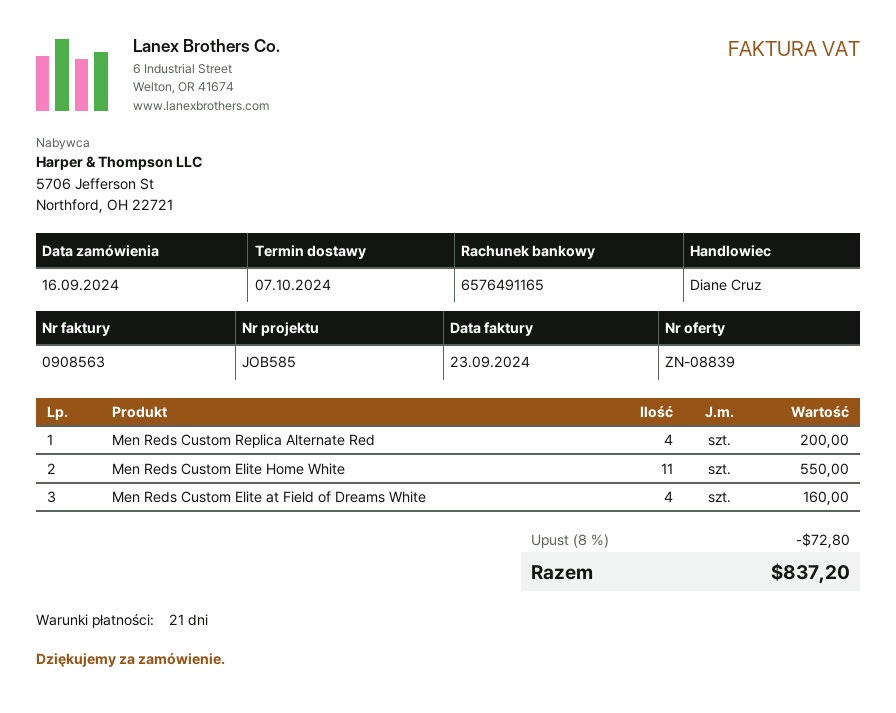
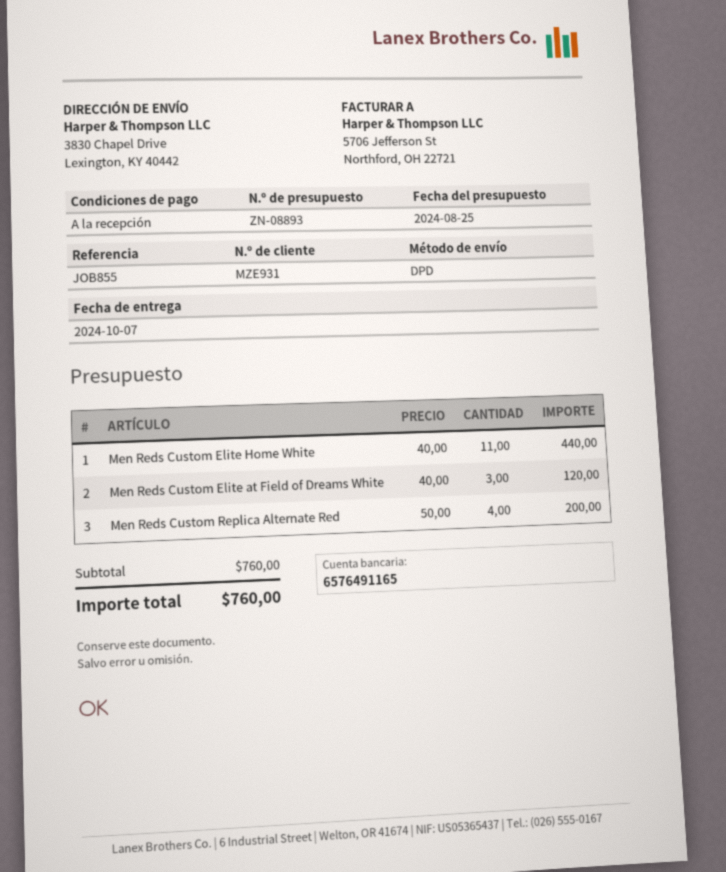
quote number: ZN-08839 -> ZN-08893
payment terms: 21 days -> on receipt
reference: JOB585 -> JOB855
Men Reds Custom Elite Home White: 11 for 550.00 -> 11 for 440.00
Men Reds Custom Elite at Field of Dreams White: 4 for 160.00 -> 3 for 120.00
discount: 8% = 72.80 -> none
total: 837.20 -> 760.00

